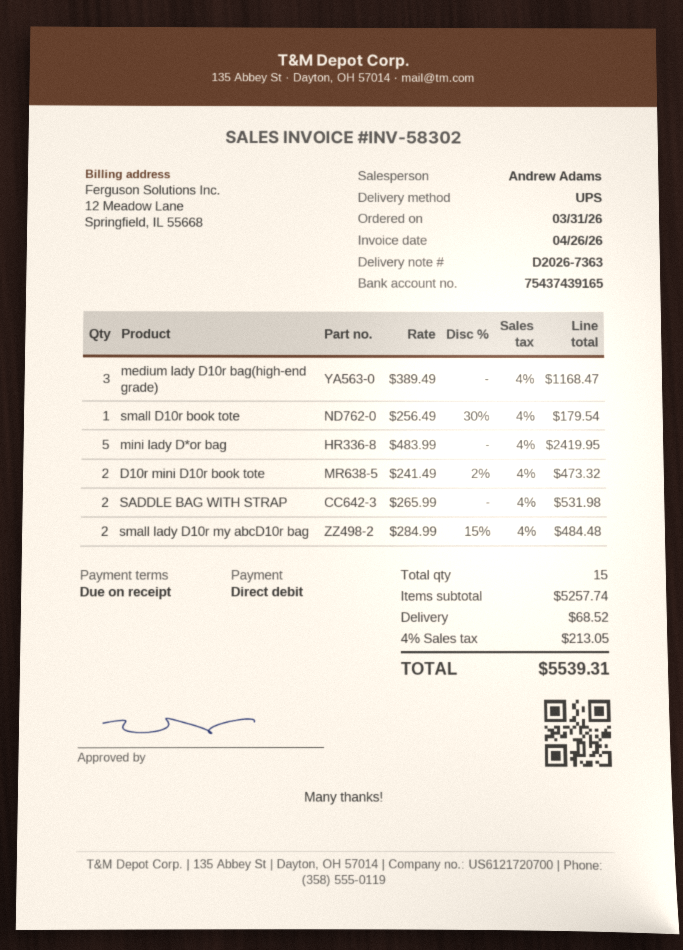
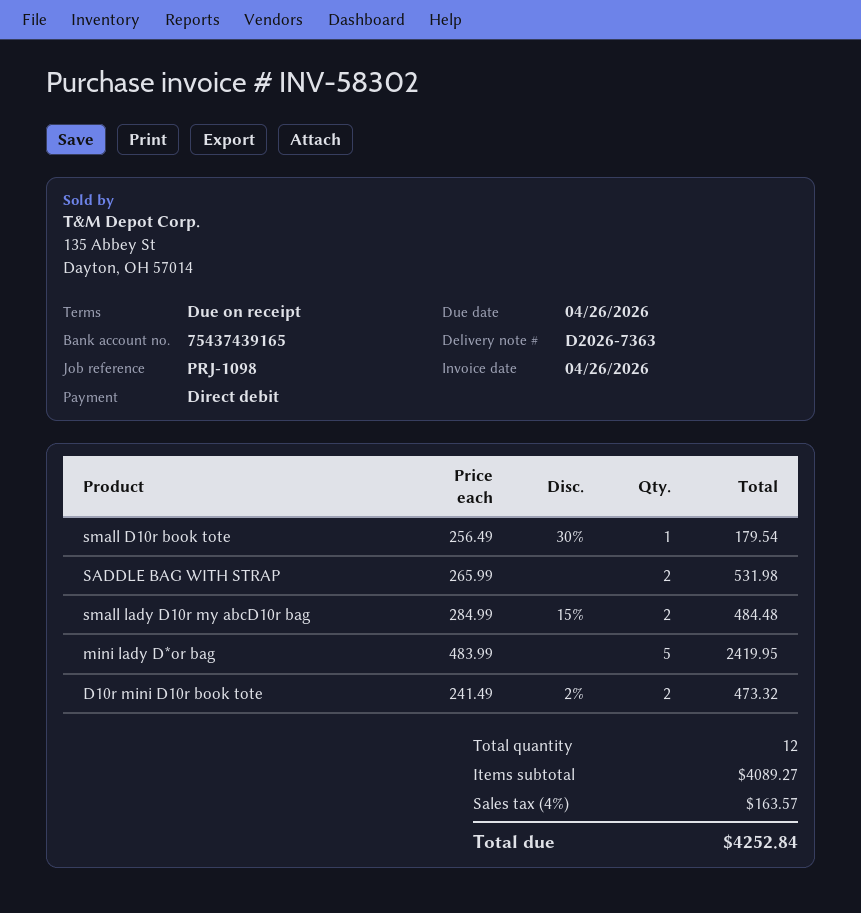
medium lady D10r bag(high-end grade): 3 x 389.49 = 1168.47 -> none
total quantity: 15 -> 12
subtotal: 5257.74 -> 4089.27
shipping: 68.52 -> none
tax: 4% = 213.05 -> 4% = 163.57
total: 5539.31 -> 4252.84

